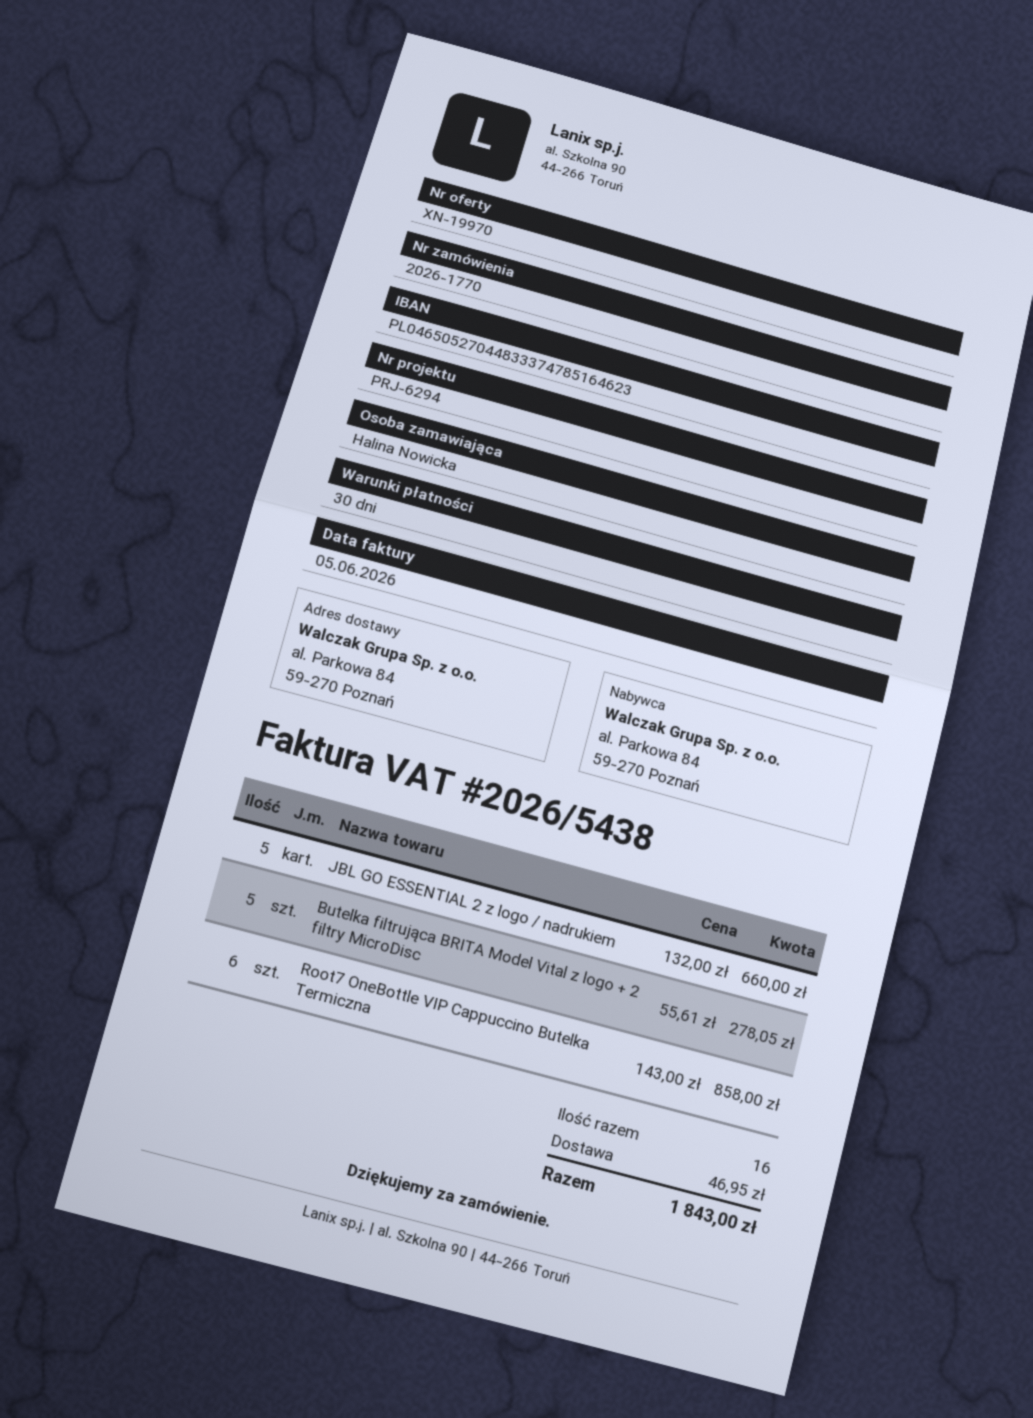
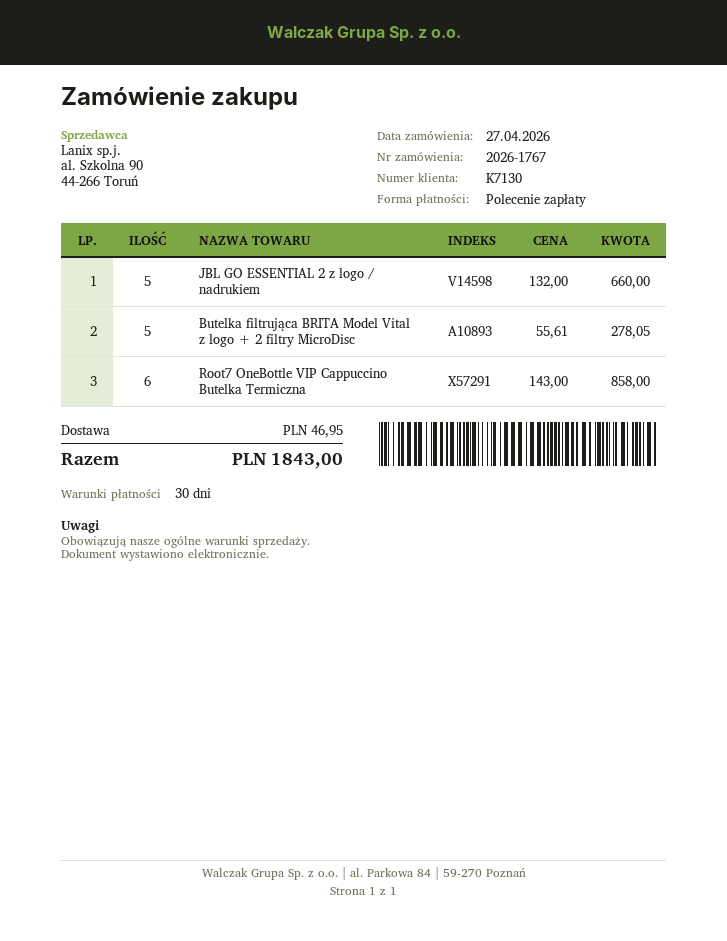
order number: 2026-1770 -> 2026-1767

